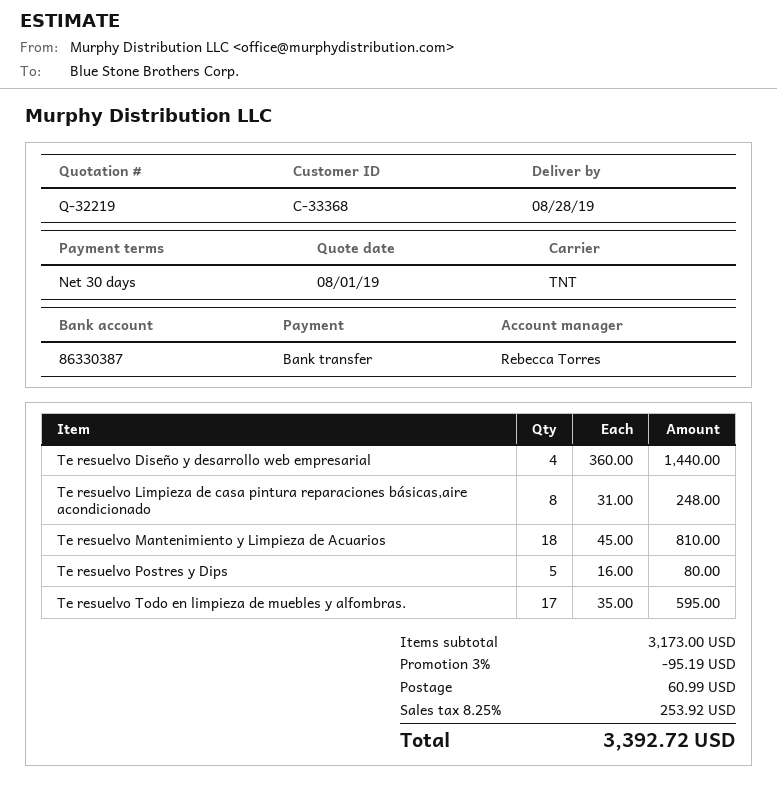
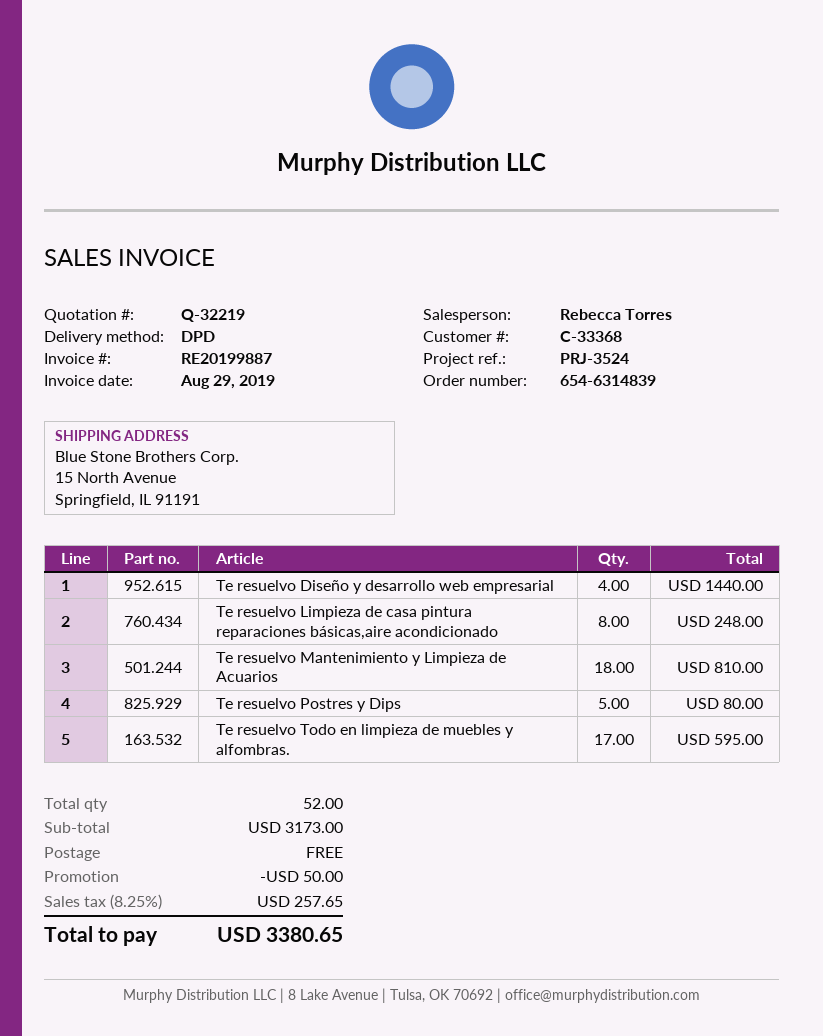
shipping method: TNT -> DPD
discount: 95.19 -> 50.00
shipping: 60.99 -> 0.00
tax: 8.25% = 253.92 -> 8.25% = 257.65
total: 3392.72 -> 3380.65

